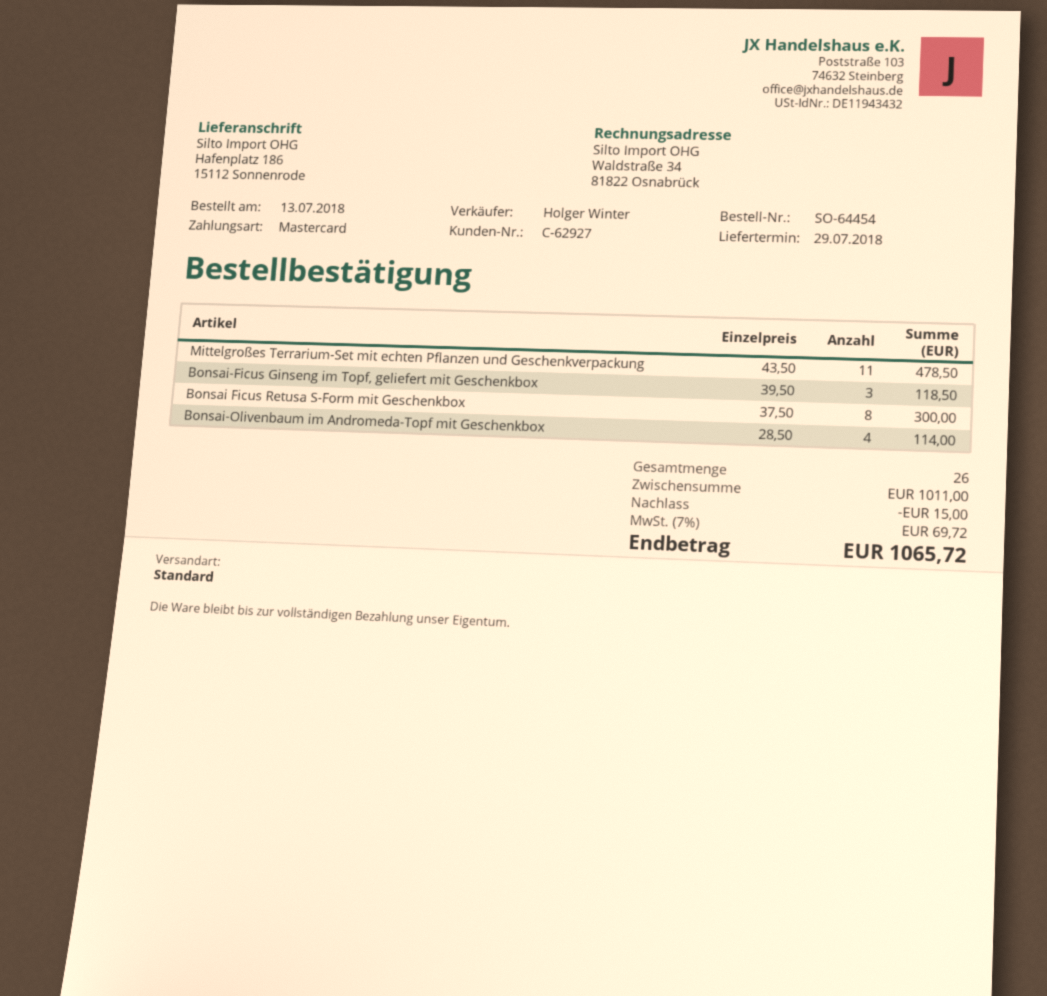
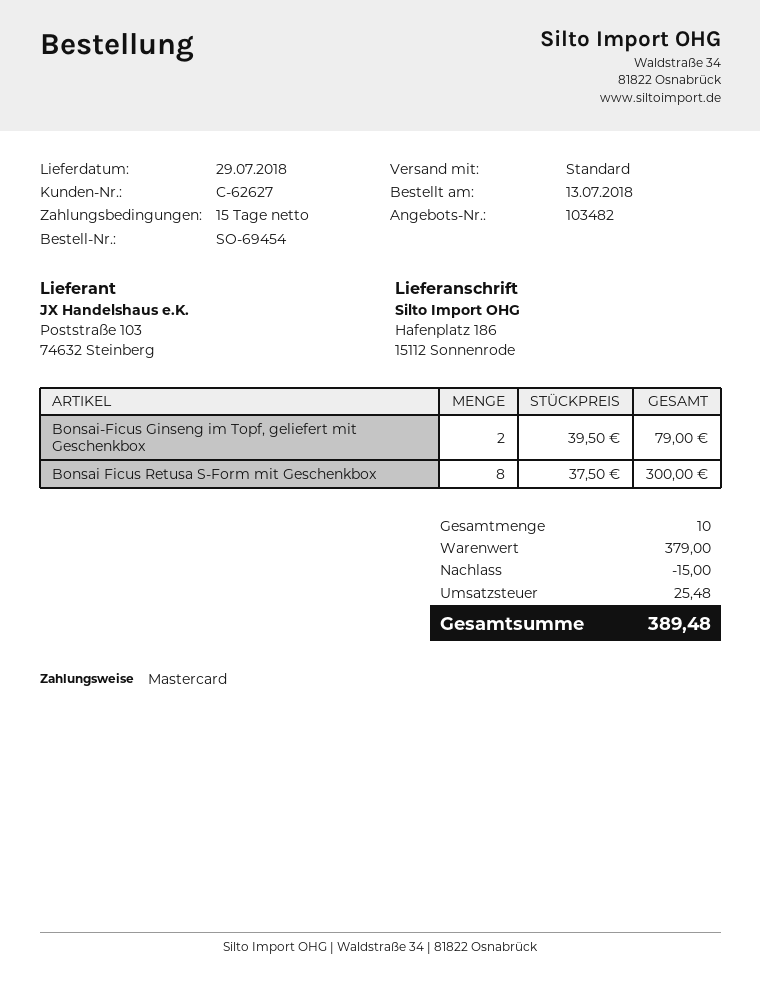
order number: SO-64454 -> SO-69454
customer number: C-62927 -> C-62627
Mittelgroßes Terrarium-Set mit echten Pflanzen und Geschenkverpackung: 11 x 43.50 = 478.50 -> none
Bonsai-Ficus Ginseng im Topf, geliefert mit Geschenkbox: 3 x 39.50 = 118.50 -> 2 x 39.50 = 79.00
Bonsai-Olivenbaum im Andromeda-Topf mit Geschenkbox: 4 x 28.50 = 114.00 -> none
total quantity: 26 -> 10
subtotal: 1011.00 -> 379.00
tax: 69.72 -> 25.48
total: 1065.72 -> 389.48

